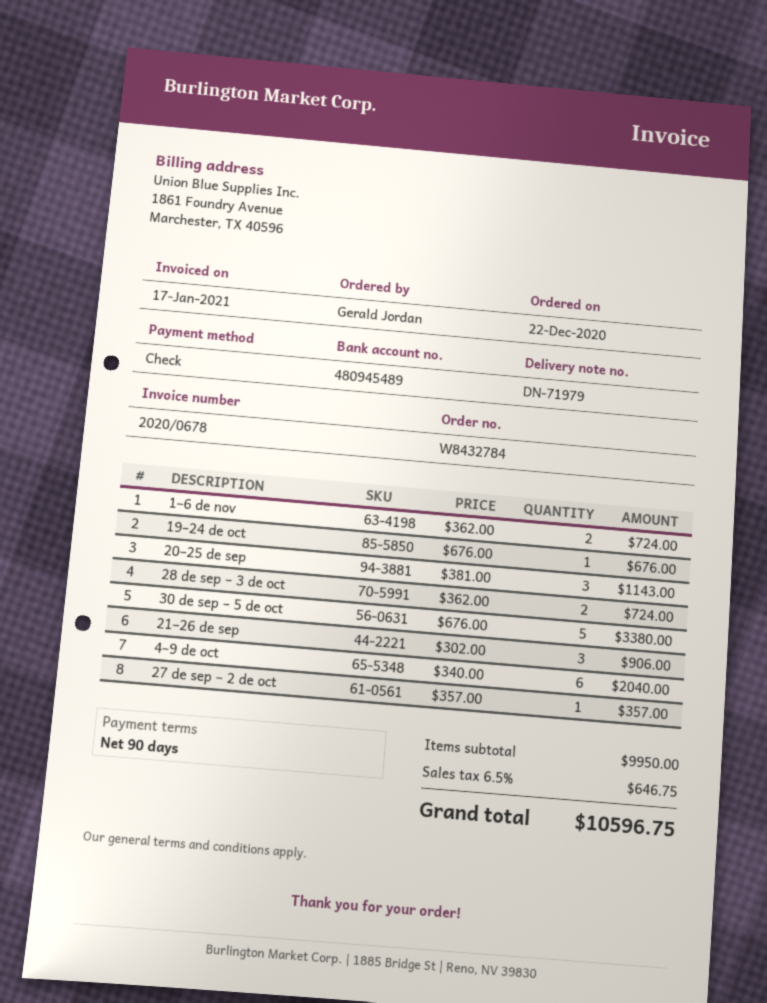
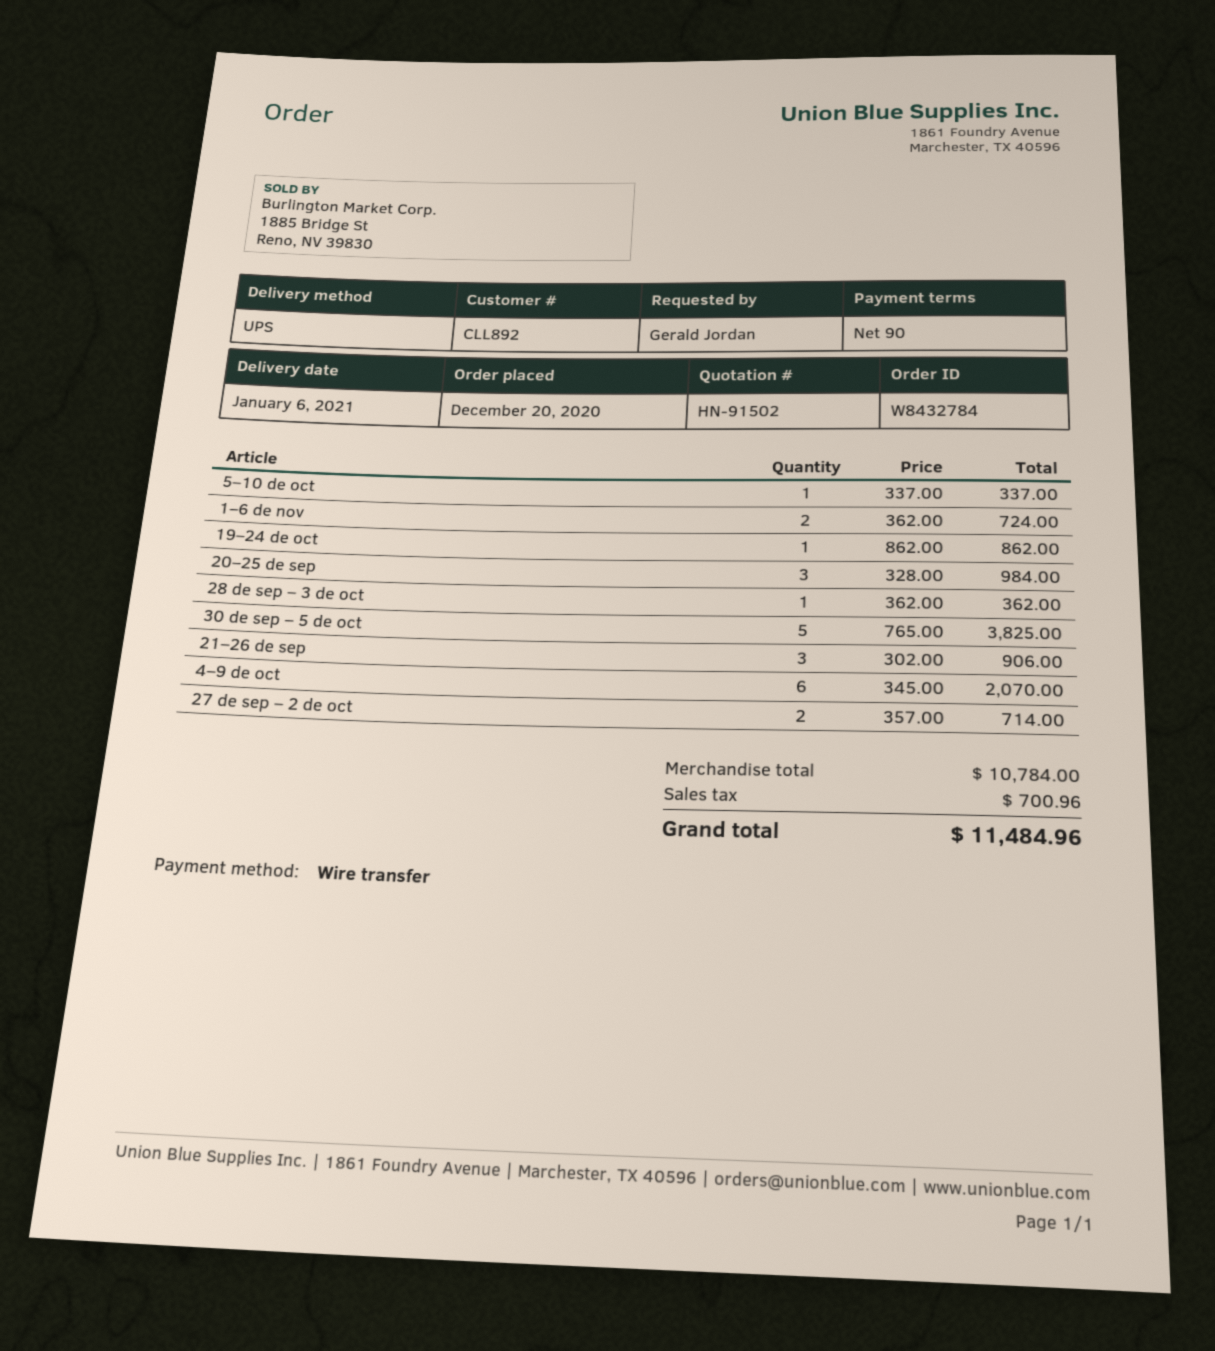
order date: 2020-12-22 -> 2020-12-20
payment method: cheque -> bank transfer
19–24 de oct: 1 x 676.00 = 676.00 -> 1 x 862.00 = 862.00
20–25 de sep: 3 x 381.00 = 1143.00 -> 3 x 328.00 = 984.00
28 de sep – 3 de oct: 2 x 362.00 = 724.00 -> 1 x 362.00 = 362.00
30 de sep – 5 de oct: 5 x 676.00 = 3380.00 -> 5 x 765.00 = 3825.00
4–9 de oct: 6 x 340.00 = 2040.00 -> 6 x 345.00 = 2070.00
27 de sep – 2 de oct: 1 x 357.00 = 357.00 -> 2 x 357.00 = 714.00
5–10 de oct: none -> 1 x 337.00 = 337.00
subtotal: 9950.00 -> 10784.00
tax: 646.75 -> 700.96
total: 10596.75 -> 11484.96

